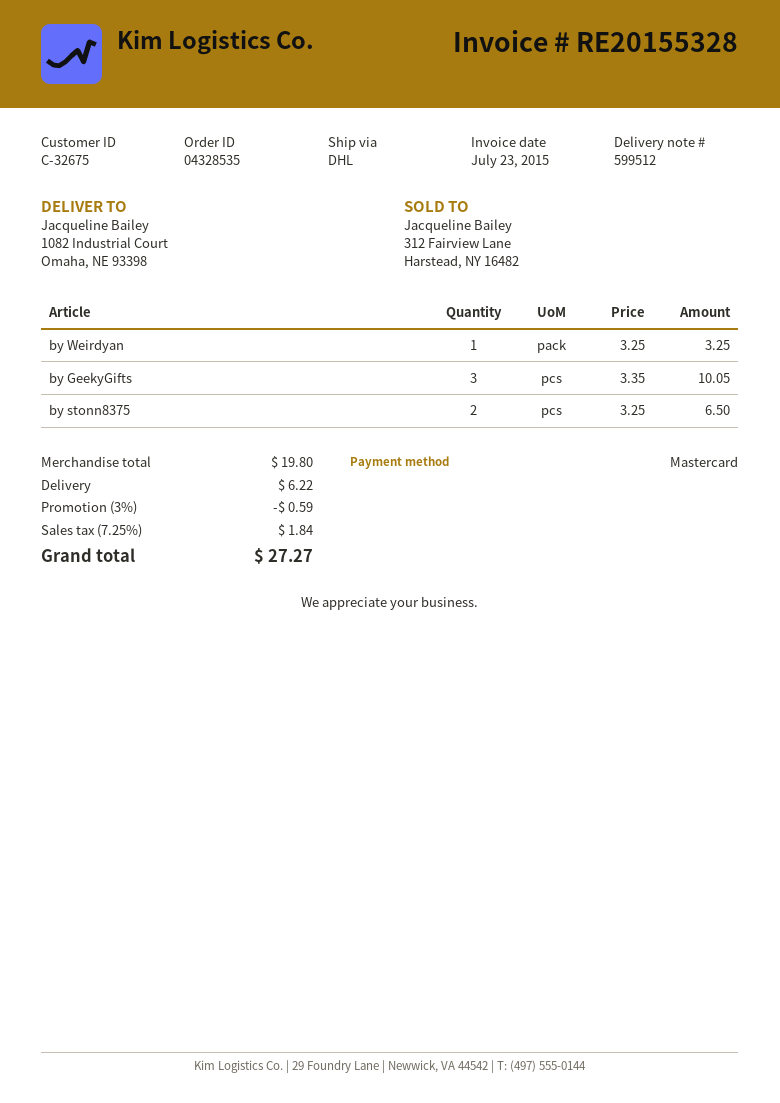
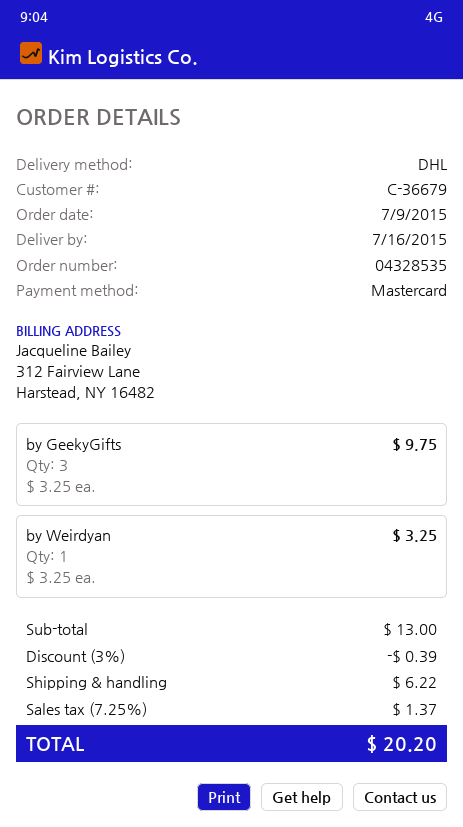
customer number: C-32675 -> C-36679
by GeekyGifts: 3 x 3.35 = 10.05 -> 3 x 3.25 = 9.75
by stonn8375: 2 x 3.25 = 6.50 -> none
subtotal: 19.80 -> 13.00
discount: 3% = 0.59 -> 3% = 0.39
tax: 7.25% = 1.84 -> 7.25% = 1.37
total: 27.27 -> 20.20

